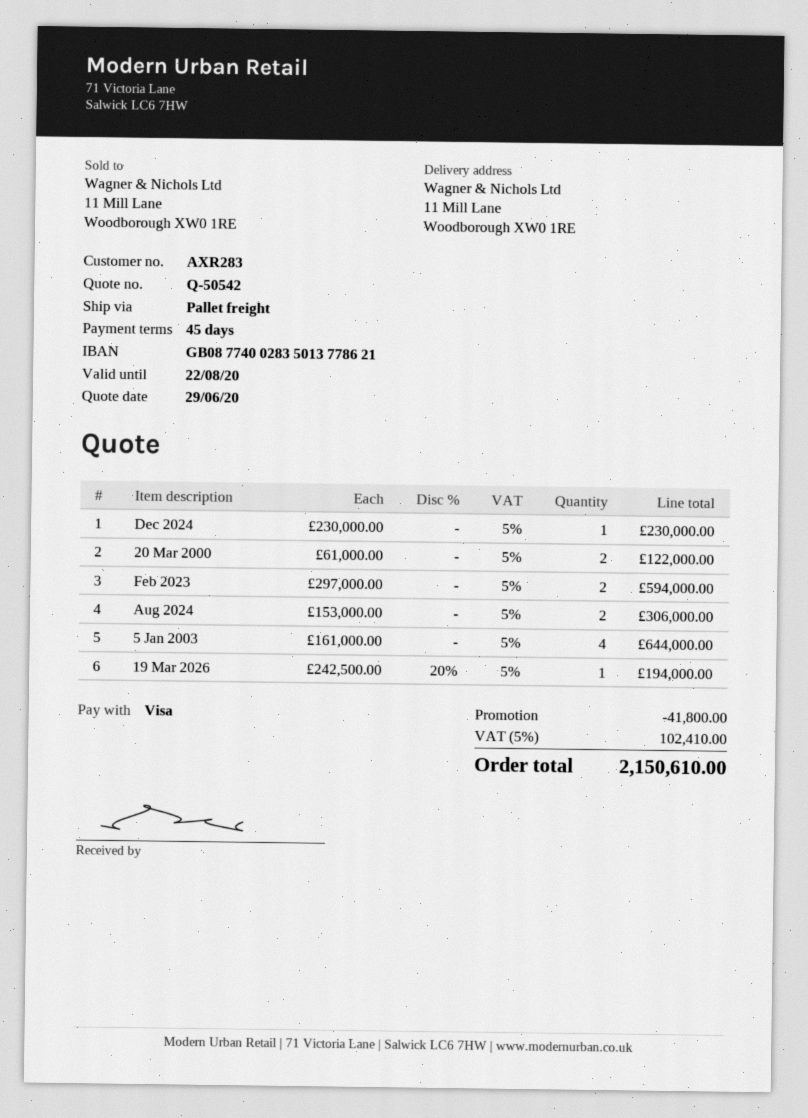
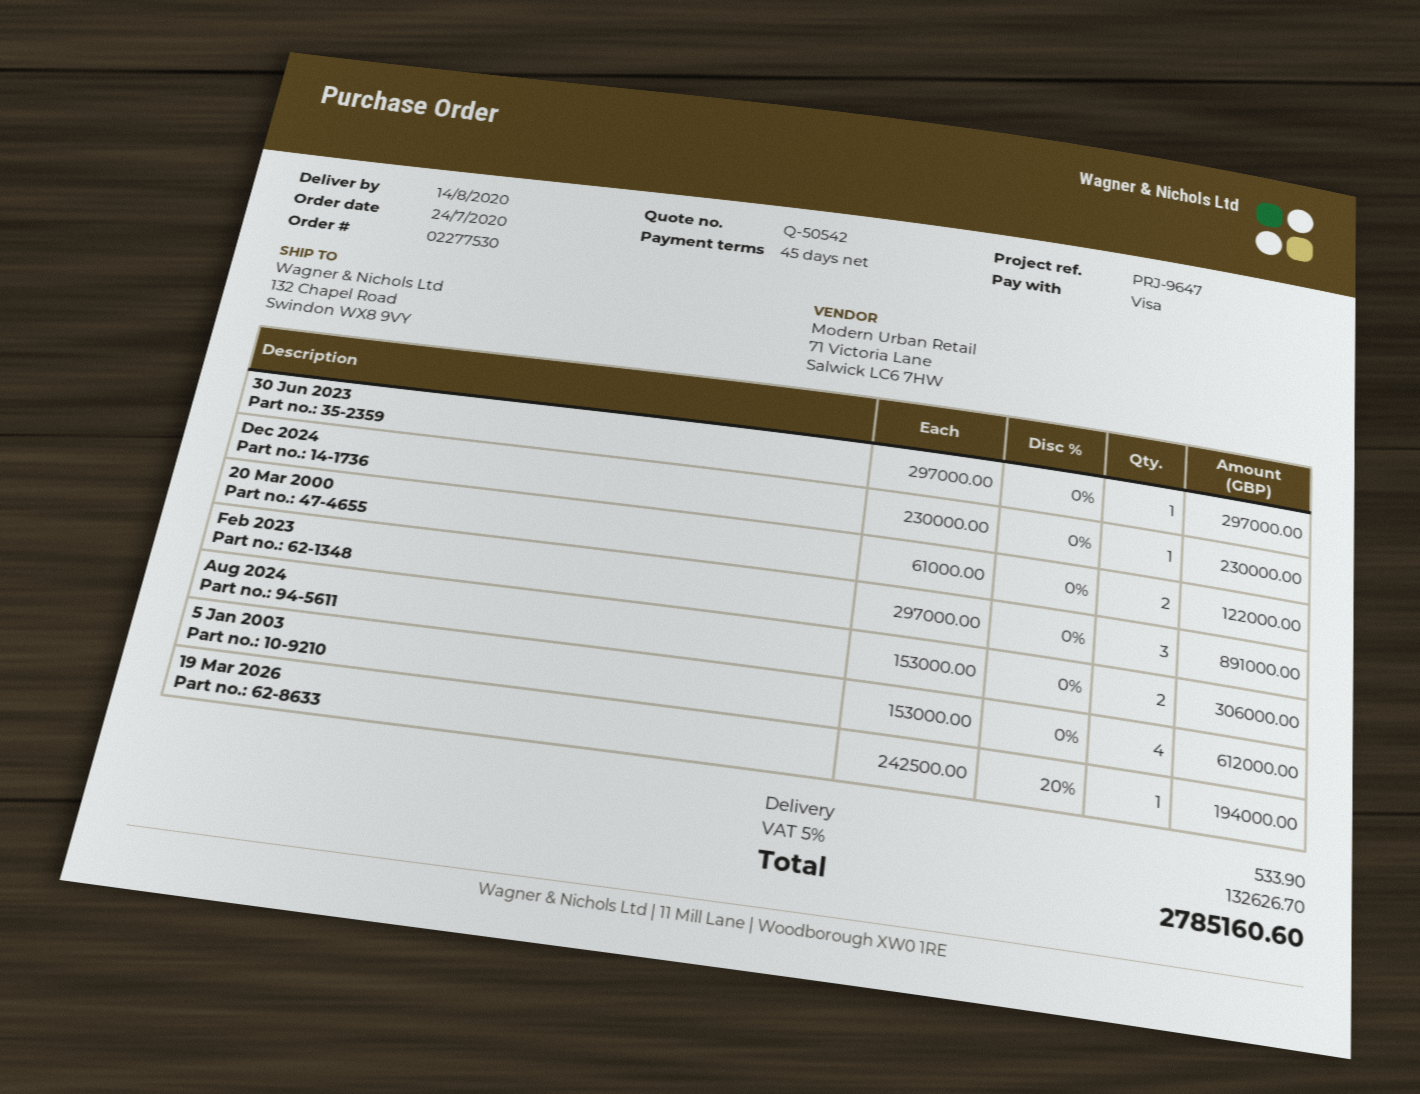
ship to: 11 Mill Lane, Woodborough XW0 1RE -> 132 Chapel Road, Swindon WX8 9VY
Feb 2023: 2 x 297000.00 = 594000.00 -> 3 x 297000.00 = 891000.00
5 Jan 2003: 4 x 161000.00 = 644000.00 -> 4 x 153000.00 = 612000.00
30 Jun 2023: none -> 1 x 297000.00 = 297000.00
discount: 41800.00 -> none
shipping: none -> 533.90
tax: 5% = 102410.00 -> 5% = 132626.70
total: 2150610.00 -> 2785160.60

